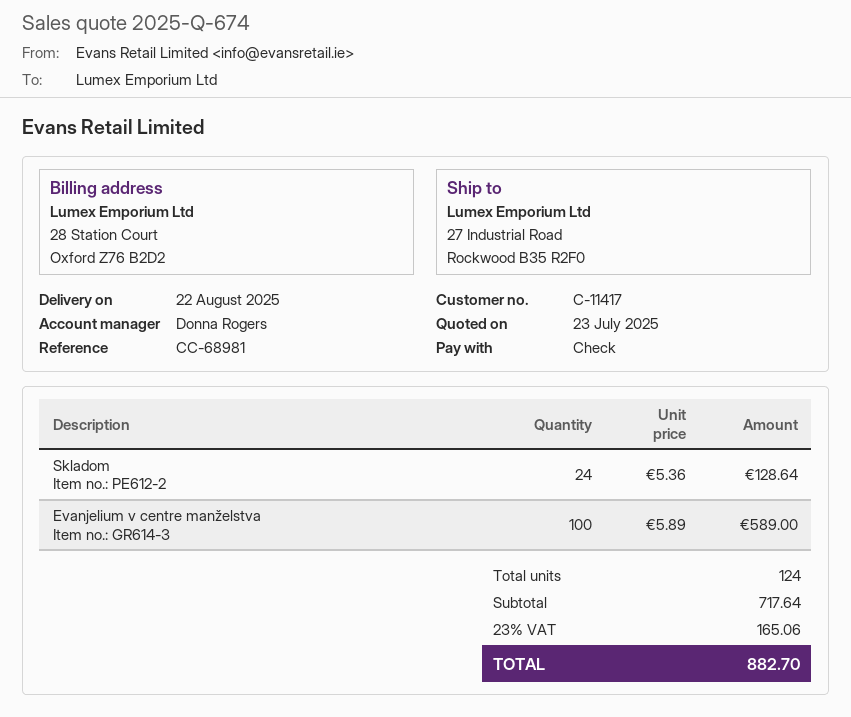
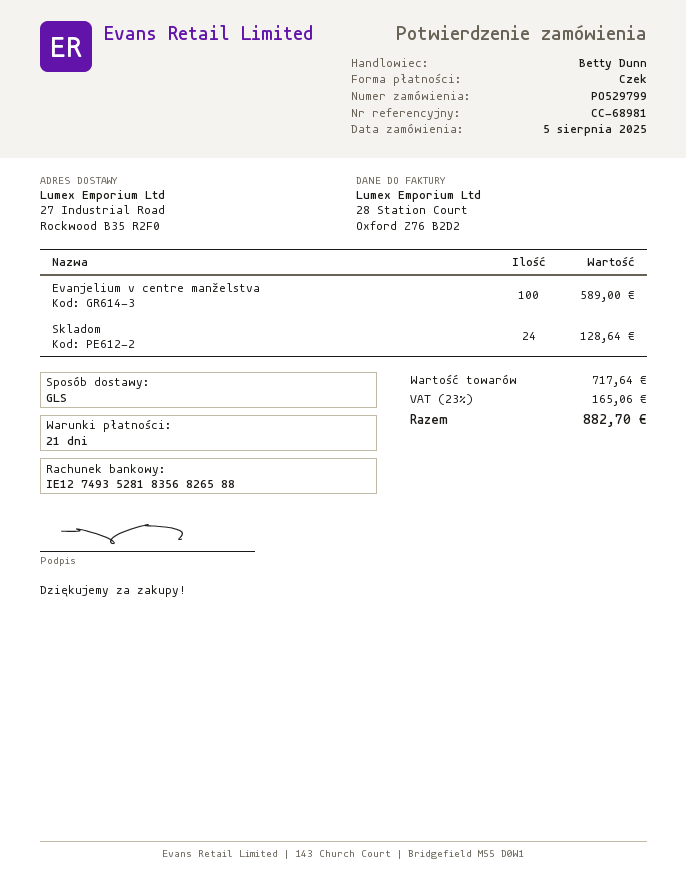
sales rep: Donna Rogers -> Betty Dunn

